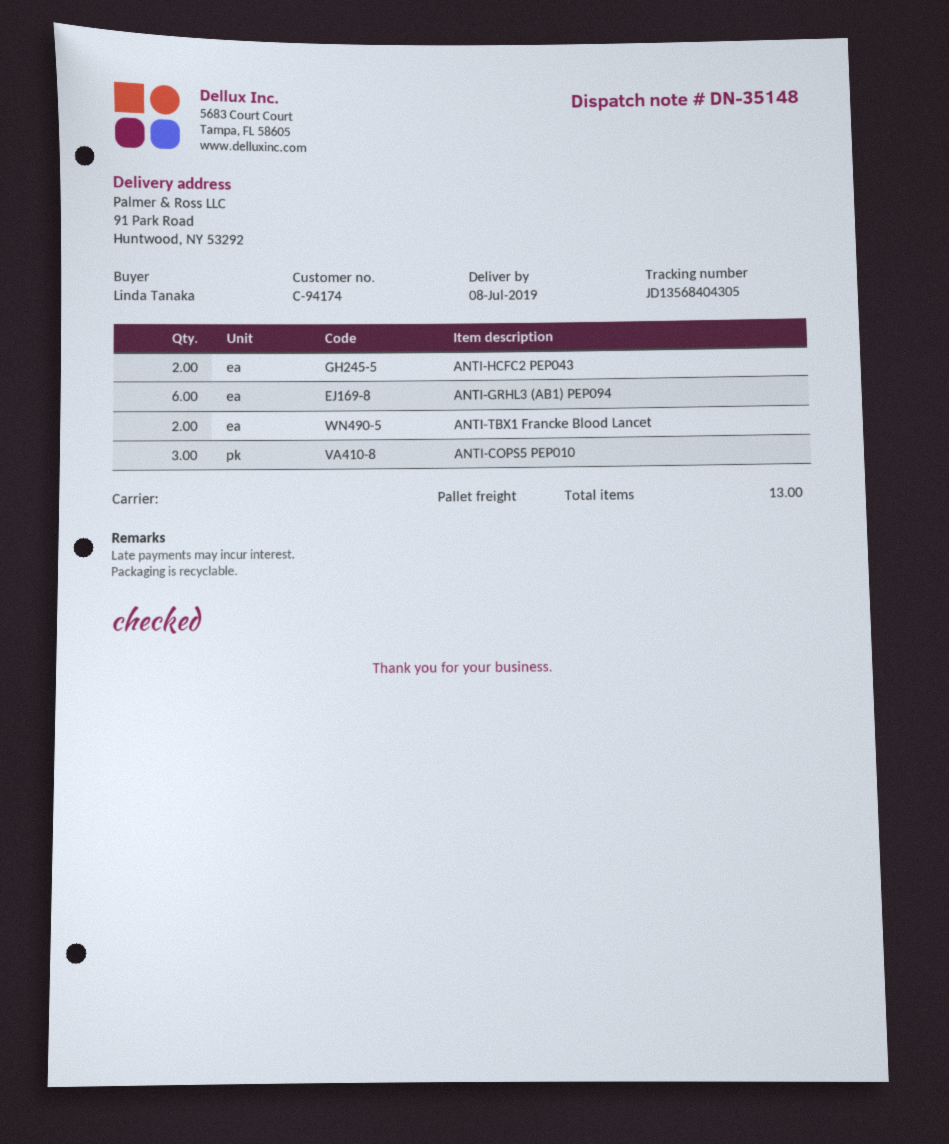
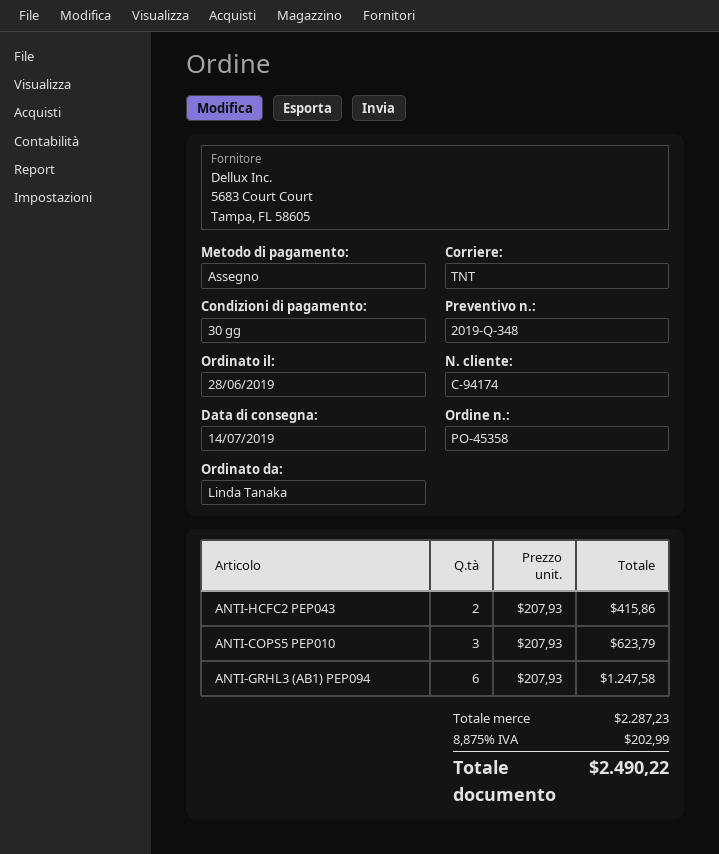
delivery date: 2019-07-08 -> 2019-07-14
shipping method: pallet freight -> TNT
ANTI-TBX1 Francke Blood Lancet: 2 -> none

